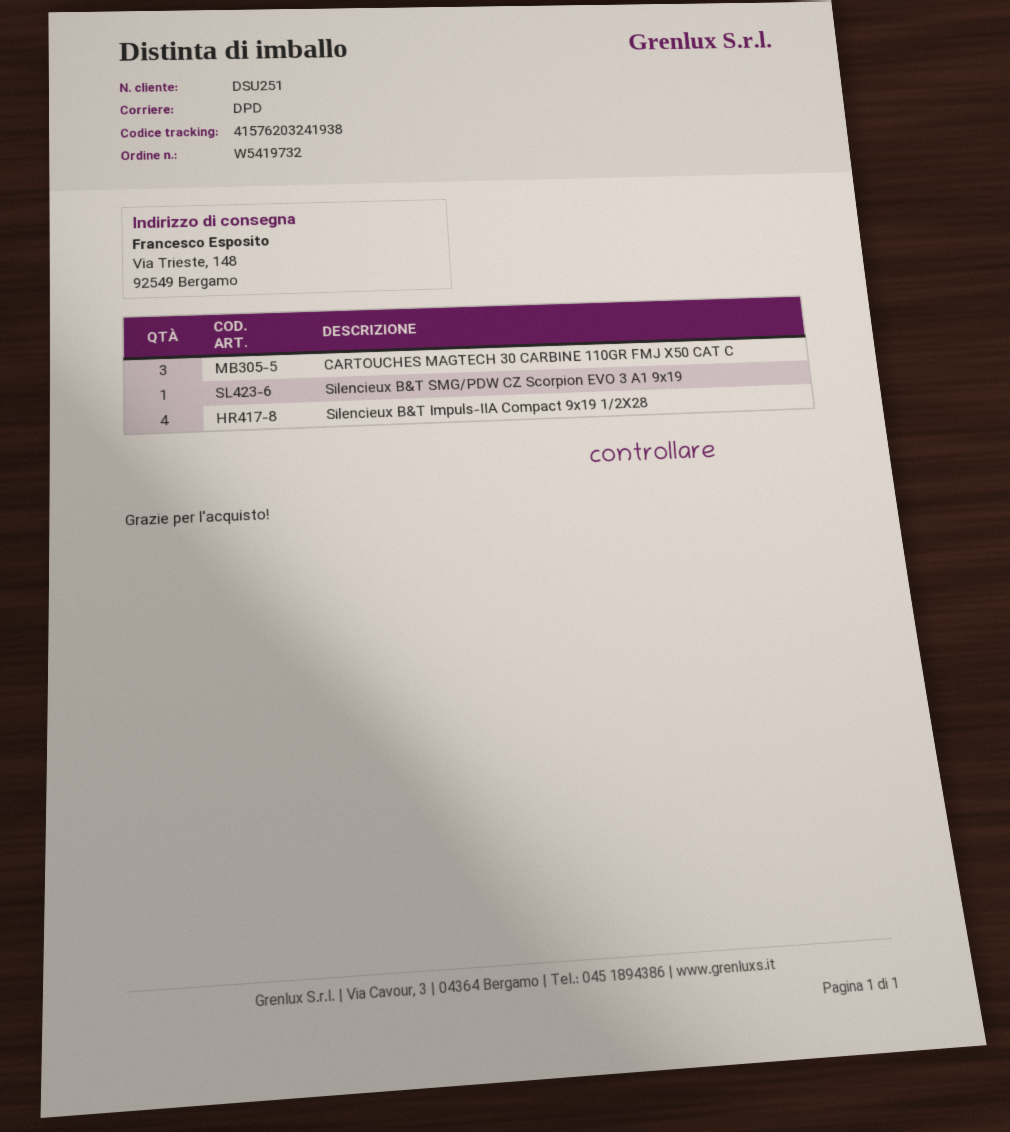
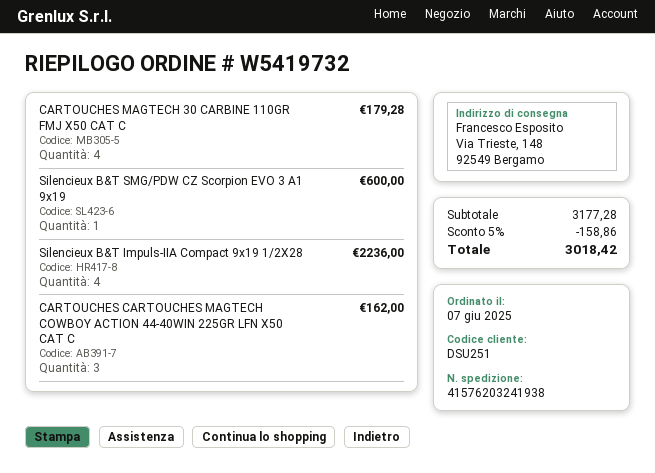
CARTOUCHES MAGTECH 30 CARBINE 110GR FMJ X50 CAT C: 3 -> 4
CARTOUCHES CARTOUCHES MAGTECH COWBOY ACTION 44-40WIN 225GR LFN X50 CAT C: none -> 3

